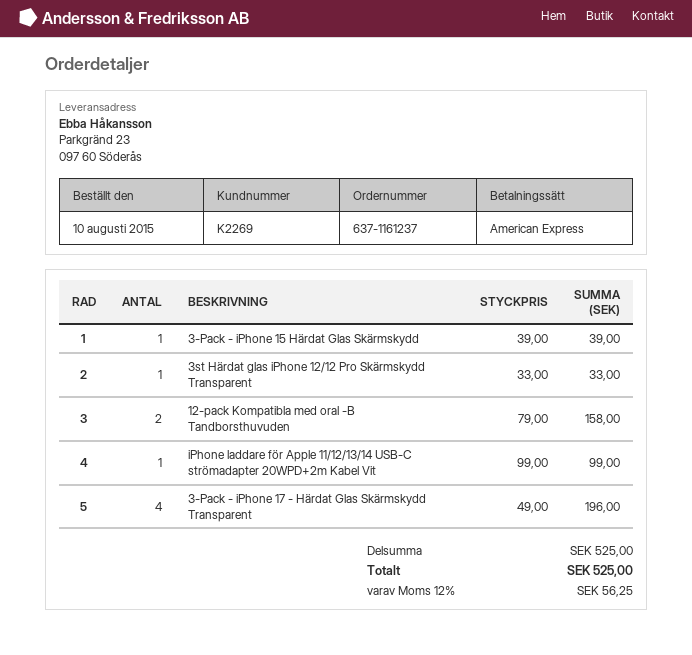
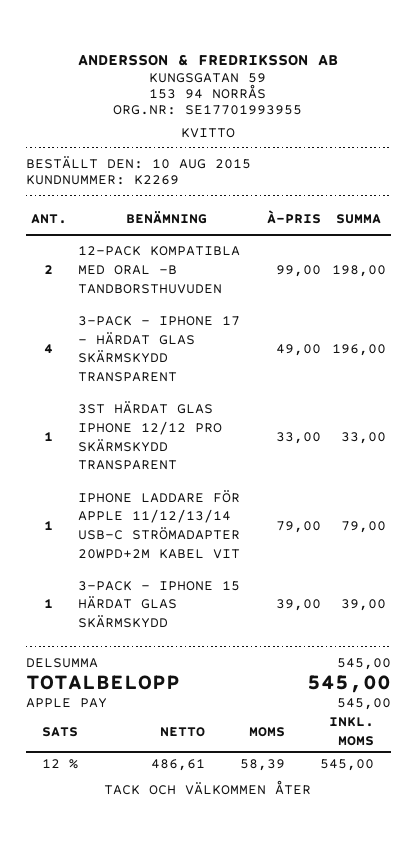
payment method: American Express -> Apple Pay
12-pack Kompatibla med oral -B Tandborsthuvuden: 2 x 79.00 = 158.00 -> 2 x 99.00 = 198.00
iPhone laddare för Apple 11/12/13/14 USB-C strömadapter 20WPD+2m Kabel Vit: 1 x 99.00 = 99.00 -> 1 x 79.00 = 79.00
subtotal: 525.00 -> 545.00
tax: 12% = 56.25 -> 12% = 58.39
total: 525.00 -> 545.00

